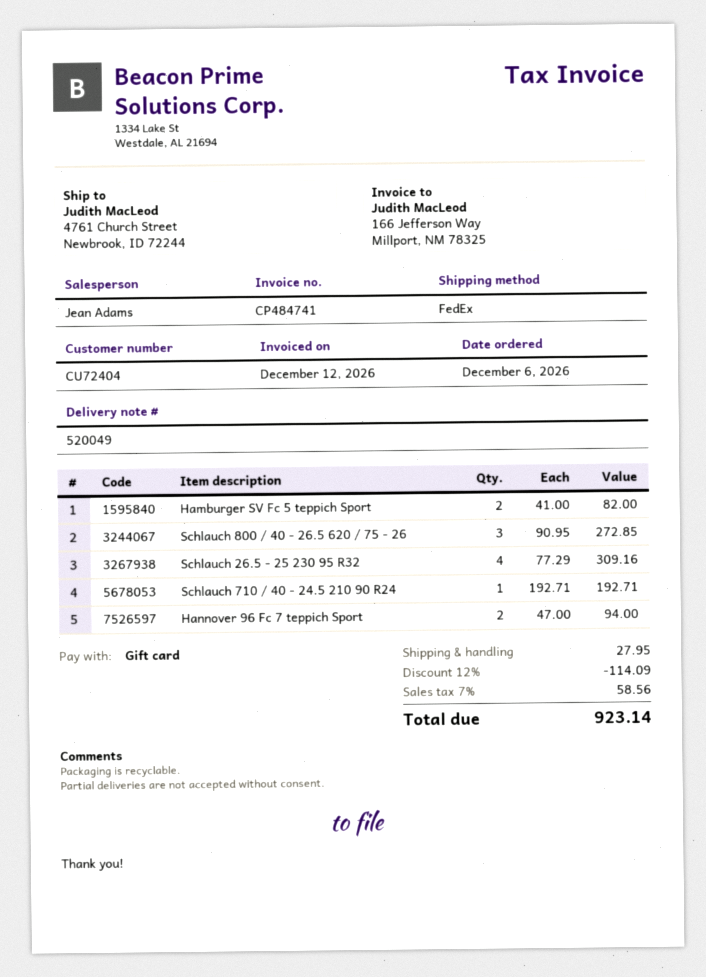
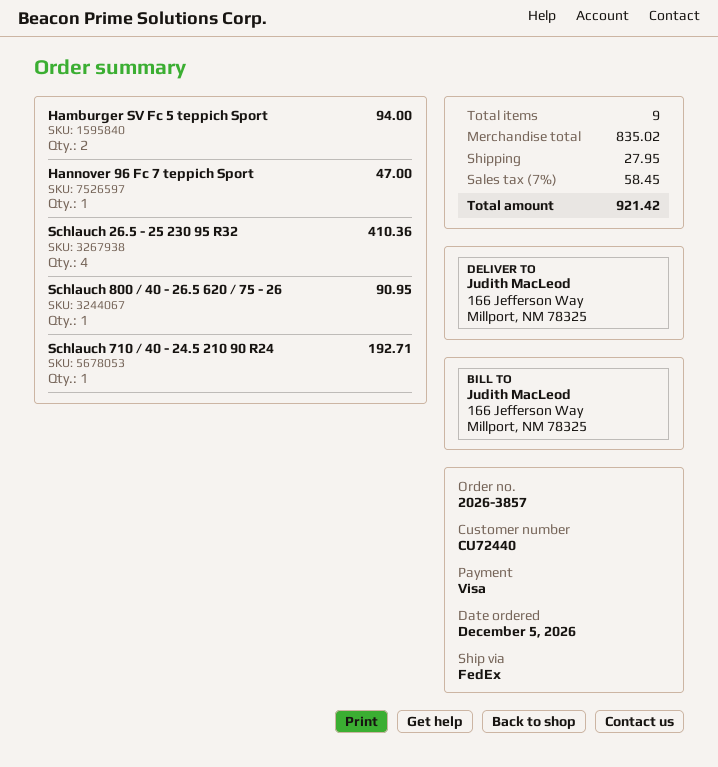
order date: 2026-12-06 -> 2026-12-05
customer number: CU72404 -> CU72440
payment method: gift card -> Visa
ship to: 4761 Church Street, Newbrook, ID 72244 -> 166 Jefferson Way, Millport, NM 78325
Hamburger SV Fc 5 teppich Sport: 2 for 82.00 -> 2 for 94.00
Schlauch 800 / 40 - 26.5 620 / 75 - 26: 3 for 272.85 -> 1 for 90.95
Schlauch 26.5 - 25 230 95 R32: 4 for 309.16 -> 4 for 410.36
Hannover 96 Fc 7 teppich Sport: 2 for 94.00 -> 1 for 47.00
discount: 12% = 114.09 -> none
tax: 7% = 58.56 -> 7% = 58.45
total: 923.14 -> 921.42

